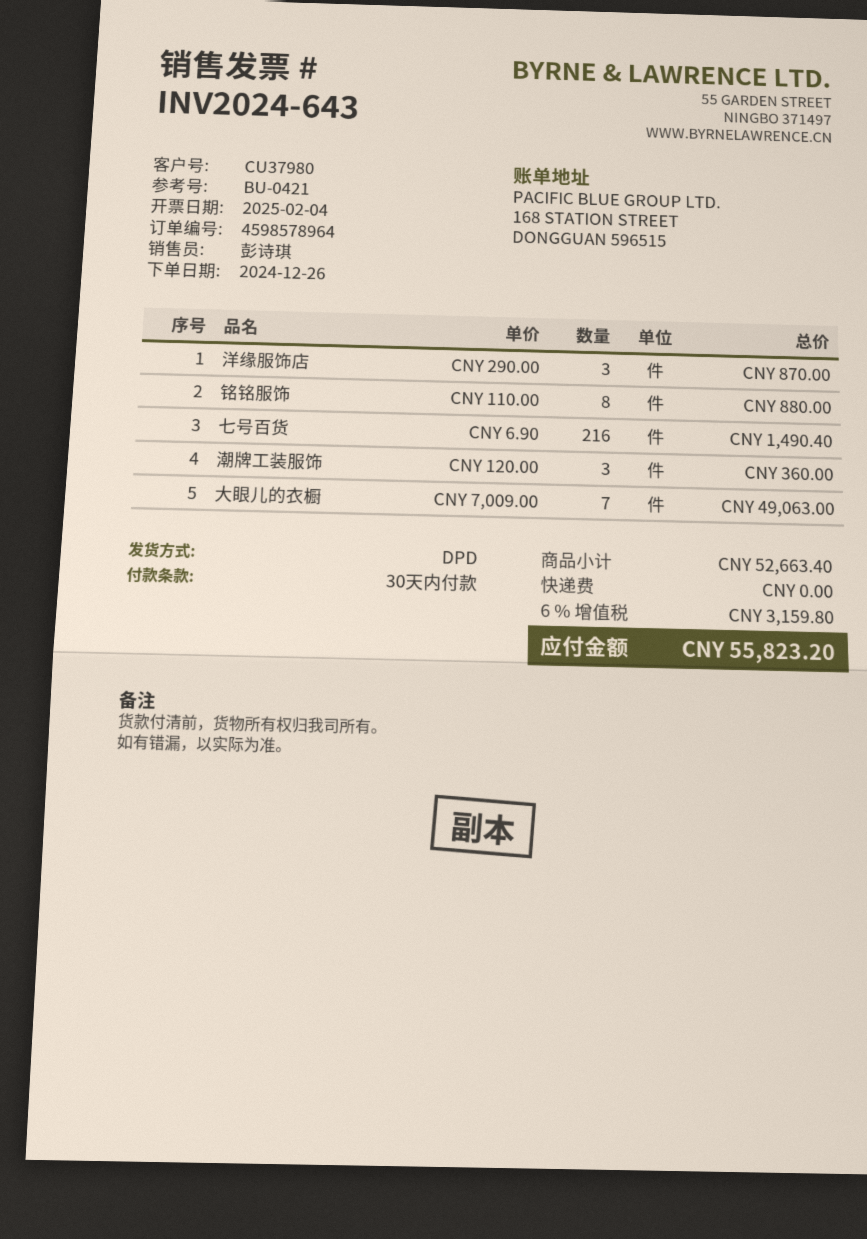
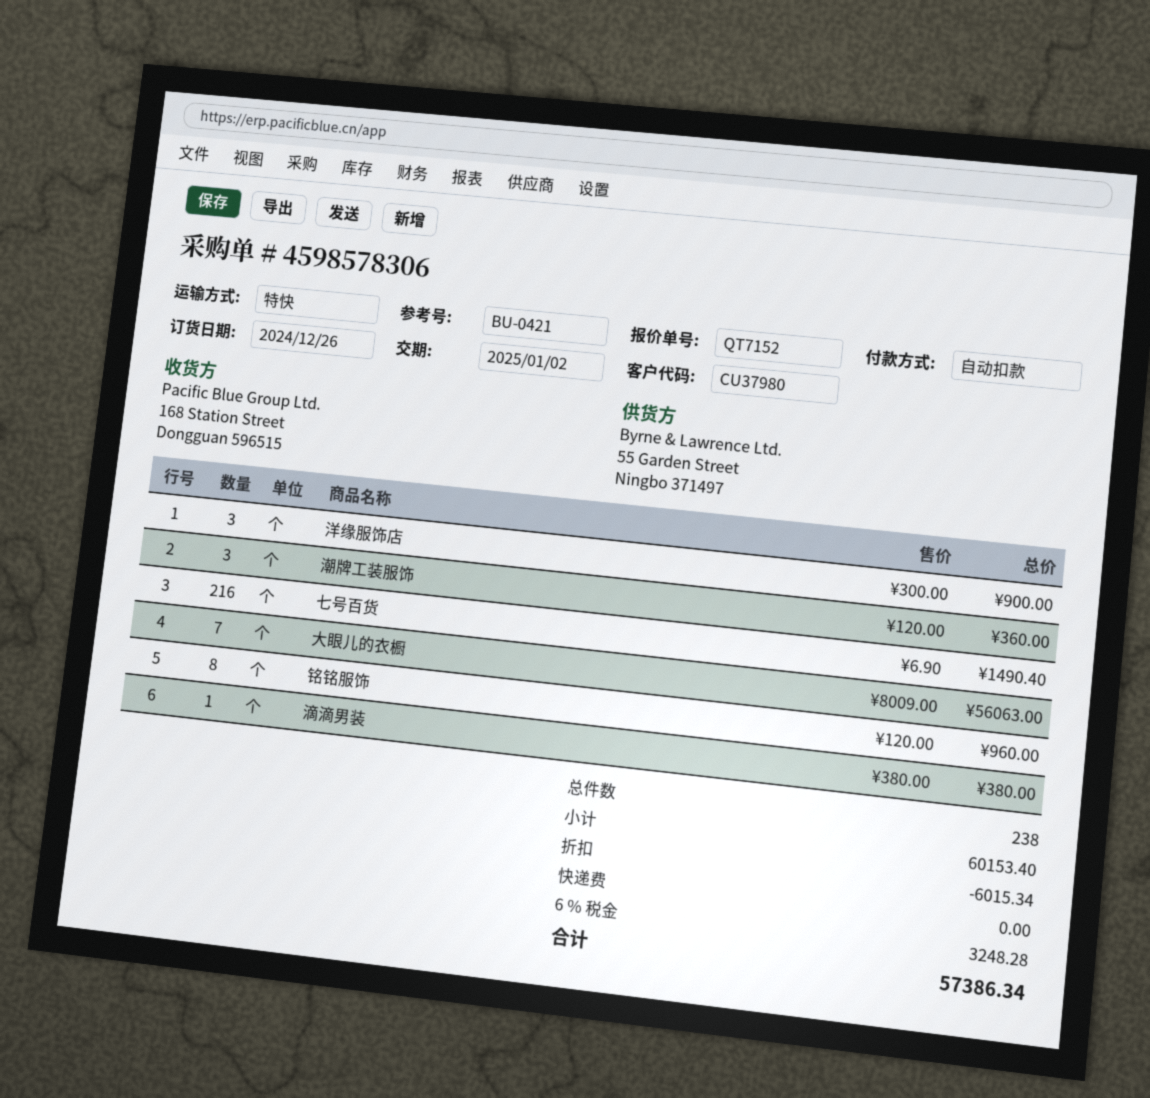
order number: 4598578964 -> 4598578306
shipping method: DPD -> express
洋缘服饰店: 3 x 290.00 = 870.00 -> 3 x 300.00 = 900.00
铭铭服饰: 8 x 110.00 = 880.00 -> 8 x 120.00 = 960.00
大眼儿的衣橱: 7 x 7009.00 = 49063.00 -> 7 x 8009.00 = 56063.00
滴滴男装: none -> 1 x 380.00 = 380.00
subtotal: 52663.40 -> 60153.40
discount: none -> 6015.34
tax: 6% = 3159.80 -> 6% = 3248.28
total: 55823.20 -> 57386.34

